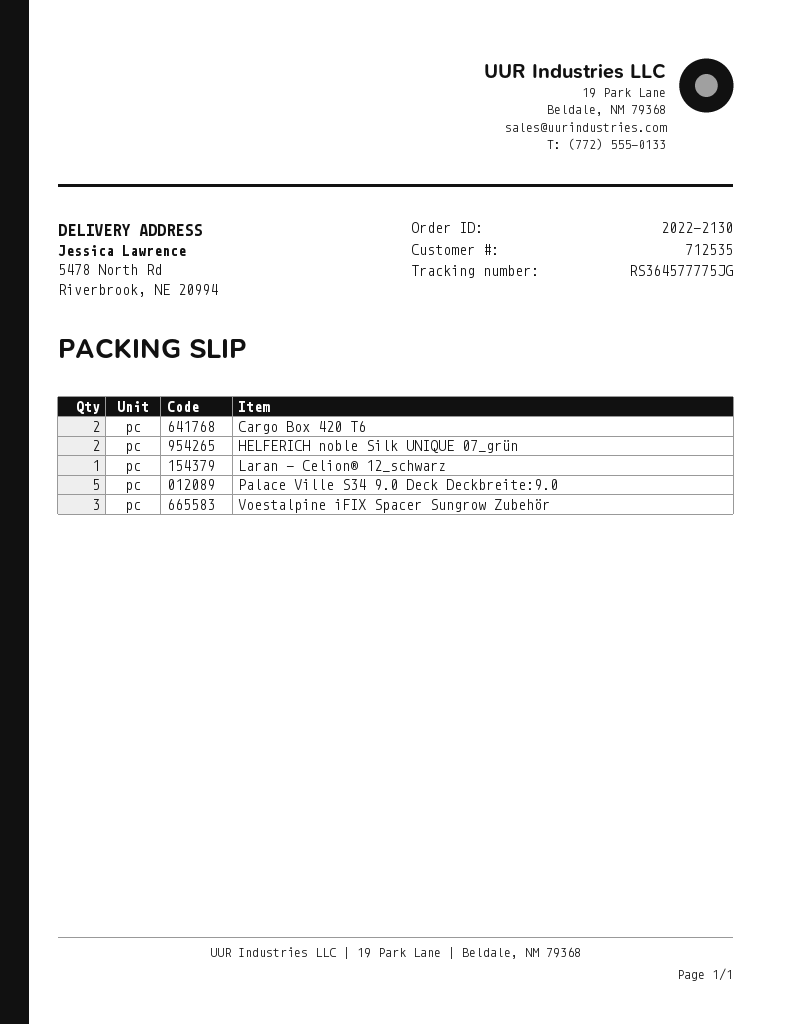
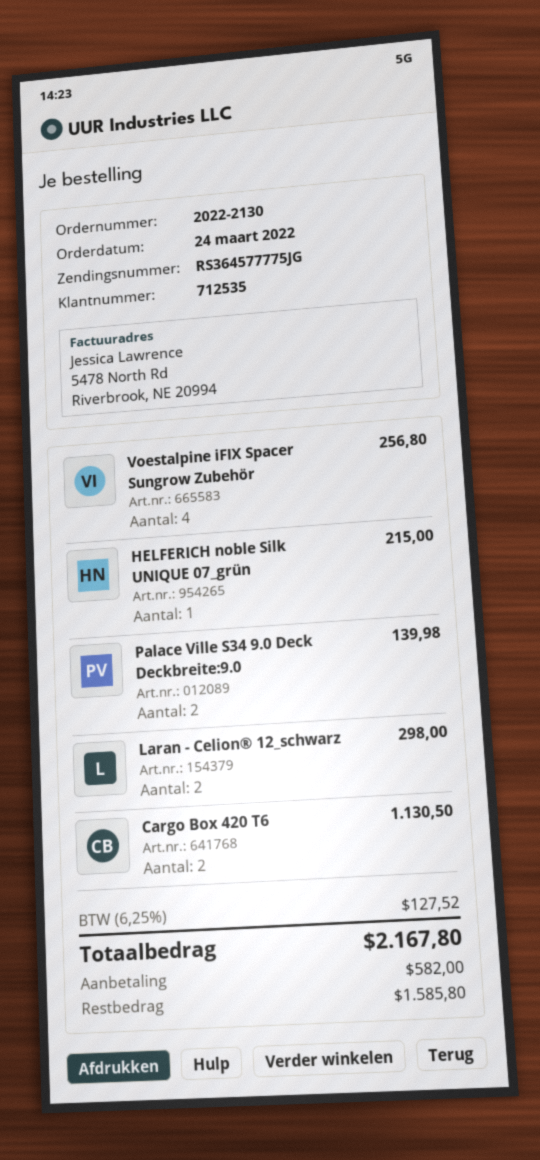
HELFERICH noble Silk UNIQUE 07_grün: 2 -> 1
Laran - Celion® 12_schwarz: 1 -> 2
Palace Ville S34 9.0 Deck Deckbreite:9.0: 5 -> 2
Voestalpine iFIX Spacer Sungrow Zubehör: 3 -> 4

